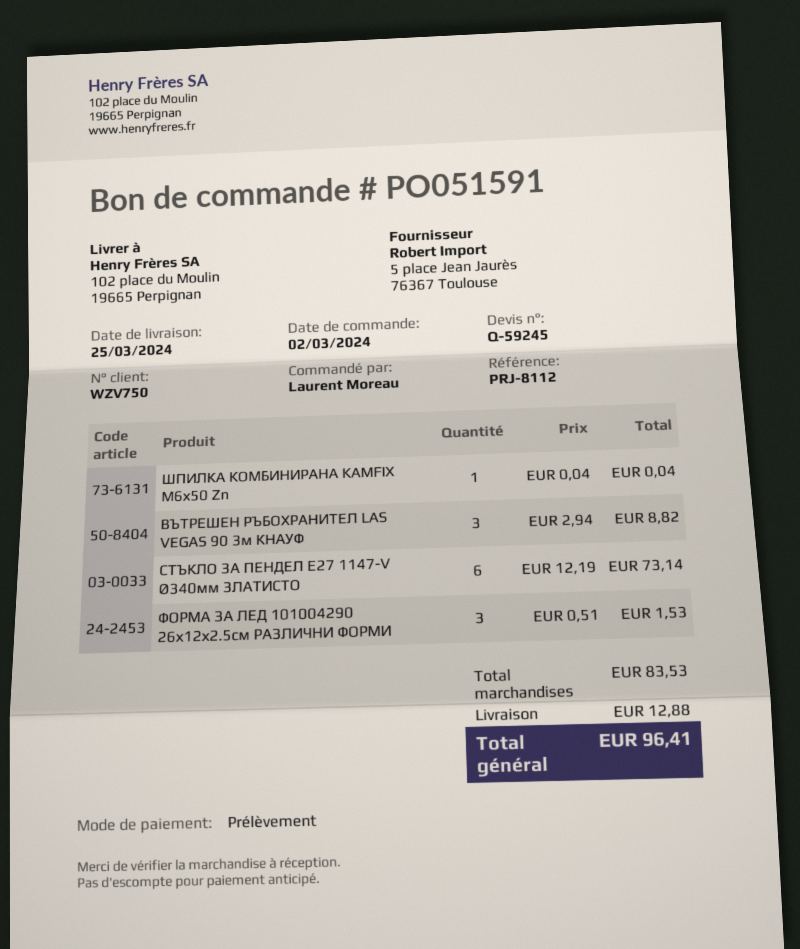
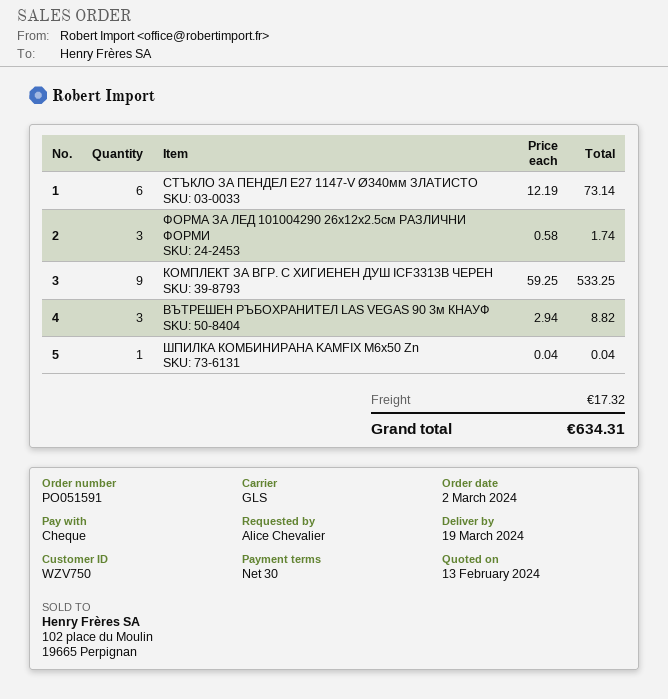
delivery date: 2024-03-25 -> 2024-03-19
ordered by: Laurent Moreau -> Alice Chevalier
payment method: direct debit -> cheque
ФОРМА ЗА ЛЕД 101004290 26х12х2.5см РАЗЛИЧНИ ФОРМИ: 3 x 0.51 = 1.53 -> 3 x 0.58 = 1.74
КОМПЛЕКТ ЗА ВГР. С ХИГИЕНЕН ДУШ ICF3313B ЧЕРЕН: none -> 9 x 59.25 = 533.25
shipping: 12.88 -> 17.32
total: 96.41 -> 634.31

